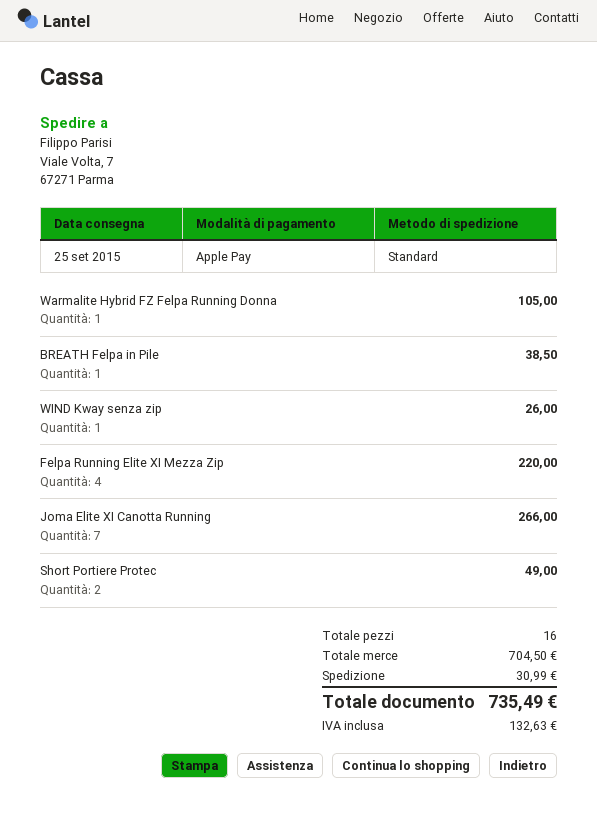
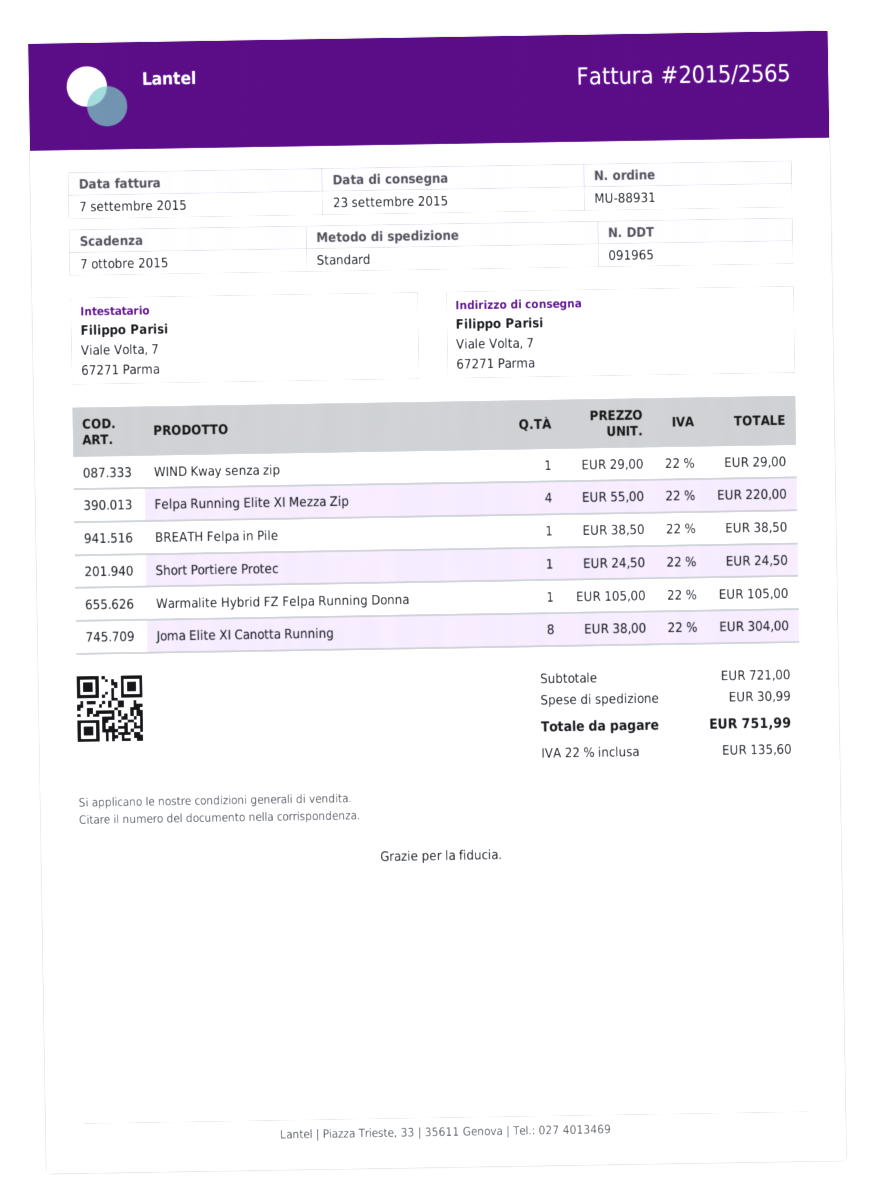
delivery date: 2015-09-25 -> 2015-09-23
WIND Kway senza zip: 1 for 26.00 -> 1 for 29.00
Joma Elite XI Canotta Running: 7 for 266.00 -> 8 for 304.00
Short Portiere Protec: 2 for 49.00 -> 1 for 24.50
subtotal: 704.50 -> 721.00
tax: 132.63 -> 135.60
total: 735.49 -> 751.99

